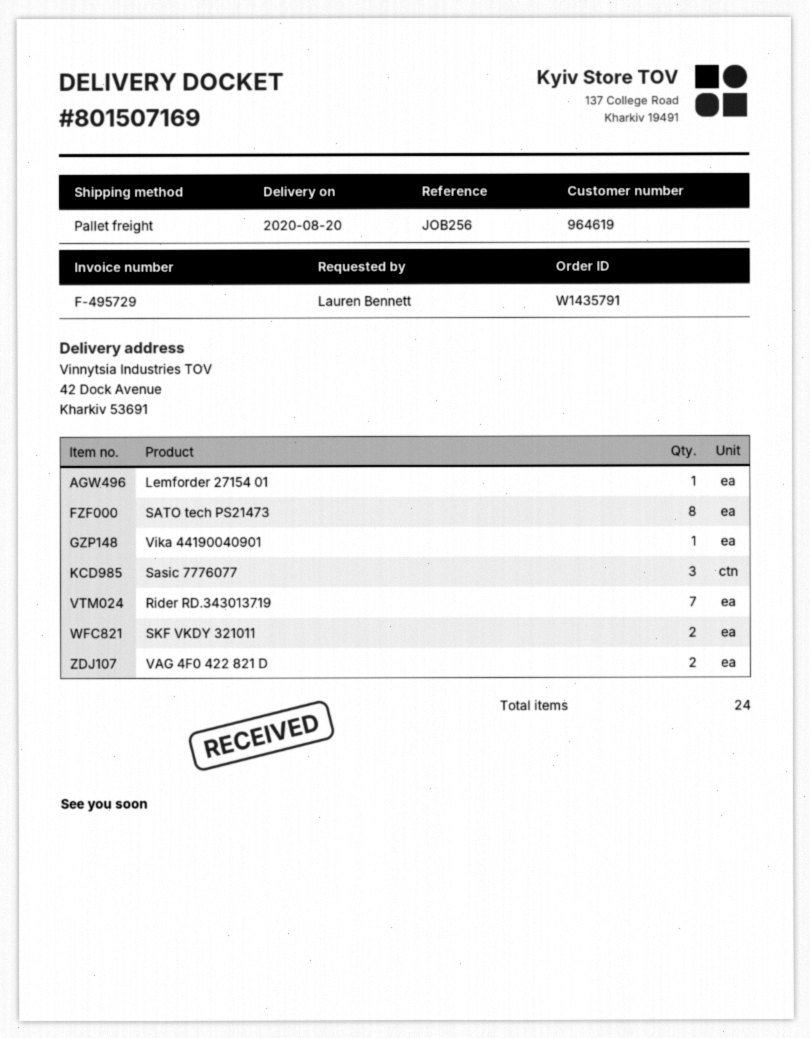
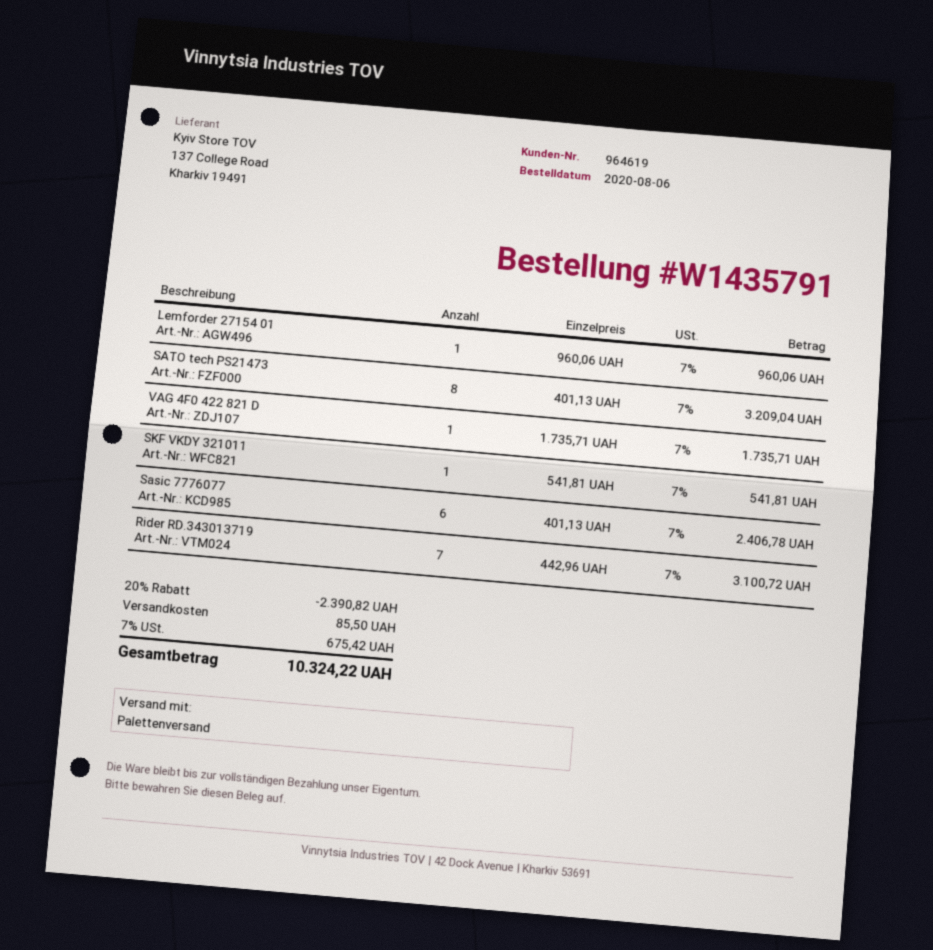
Vika 44190040901: 1 -> none
Sasic 7776077: 3 -> 6
SKF VKDY 321011: 2 -> 1
VAG 4F0 422 821 D: 2 -> 1

